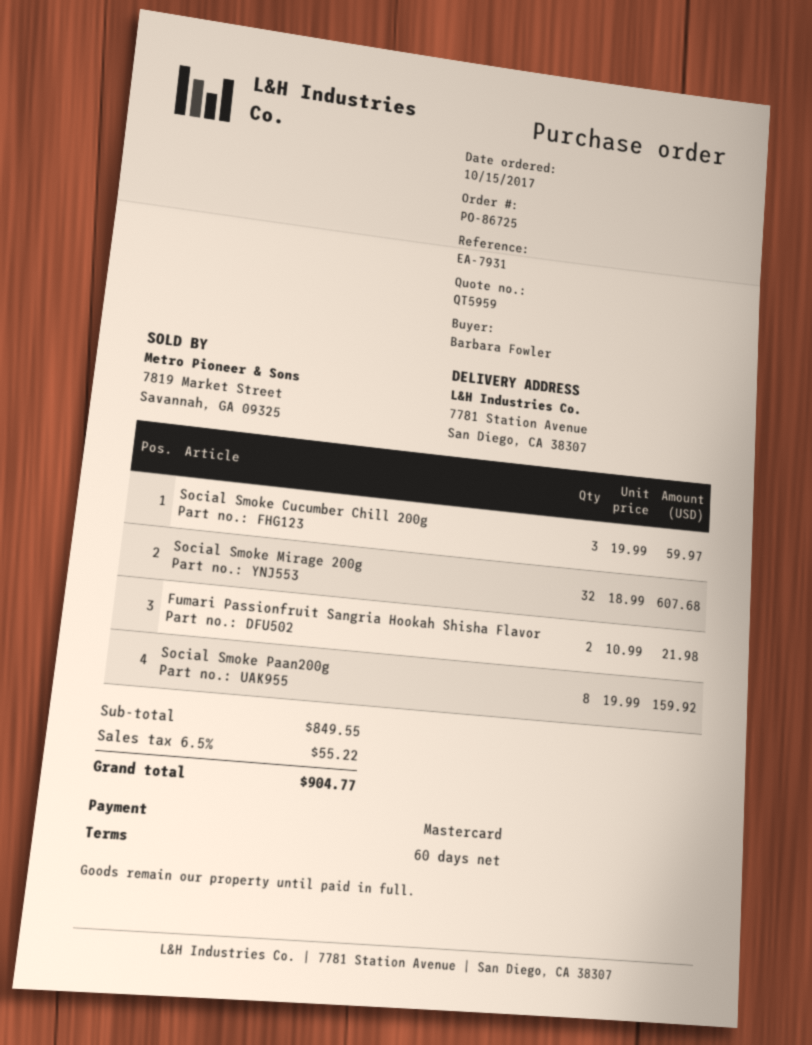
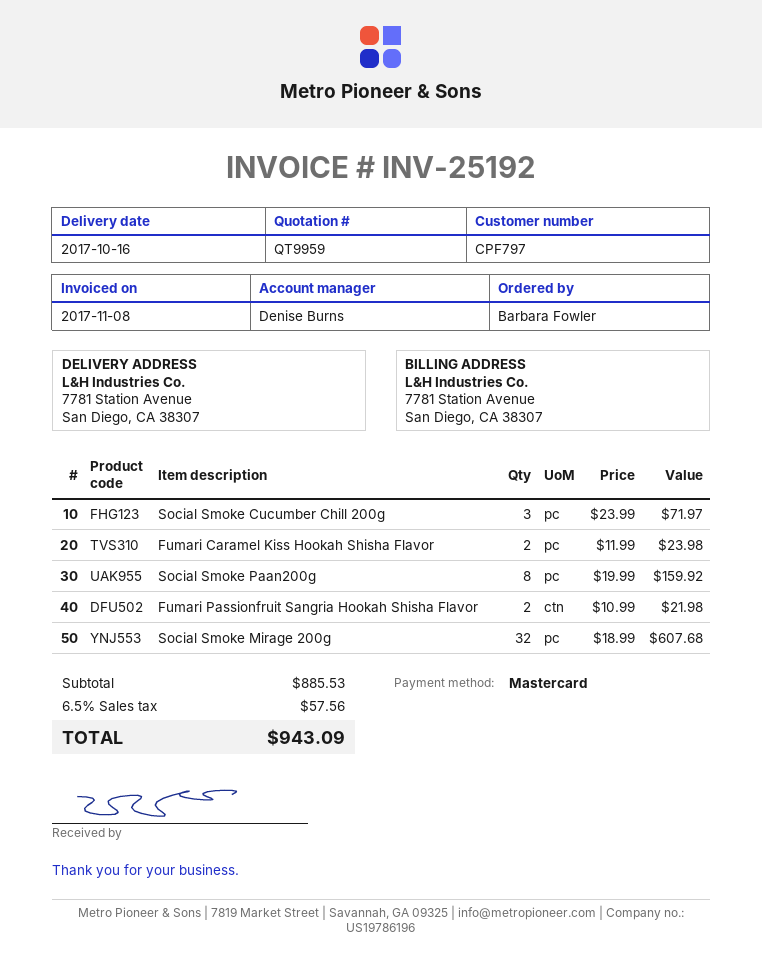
quote number: QT5959 -> QT9959
Social Smoke Cucumber Chill 200g: 3 x 19.99 = 59.97 -> 3 x 23.99 = 71.97
Fumari Caramel Kiss Hookah Shisha Flavor: none -> 2 x 11.99 = 23.98
subtotal: 849.55 -> 885.53
tax: 6.5% = 55.22 -> 6.5% = 57.56
total: 904.77 -> 943.09

